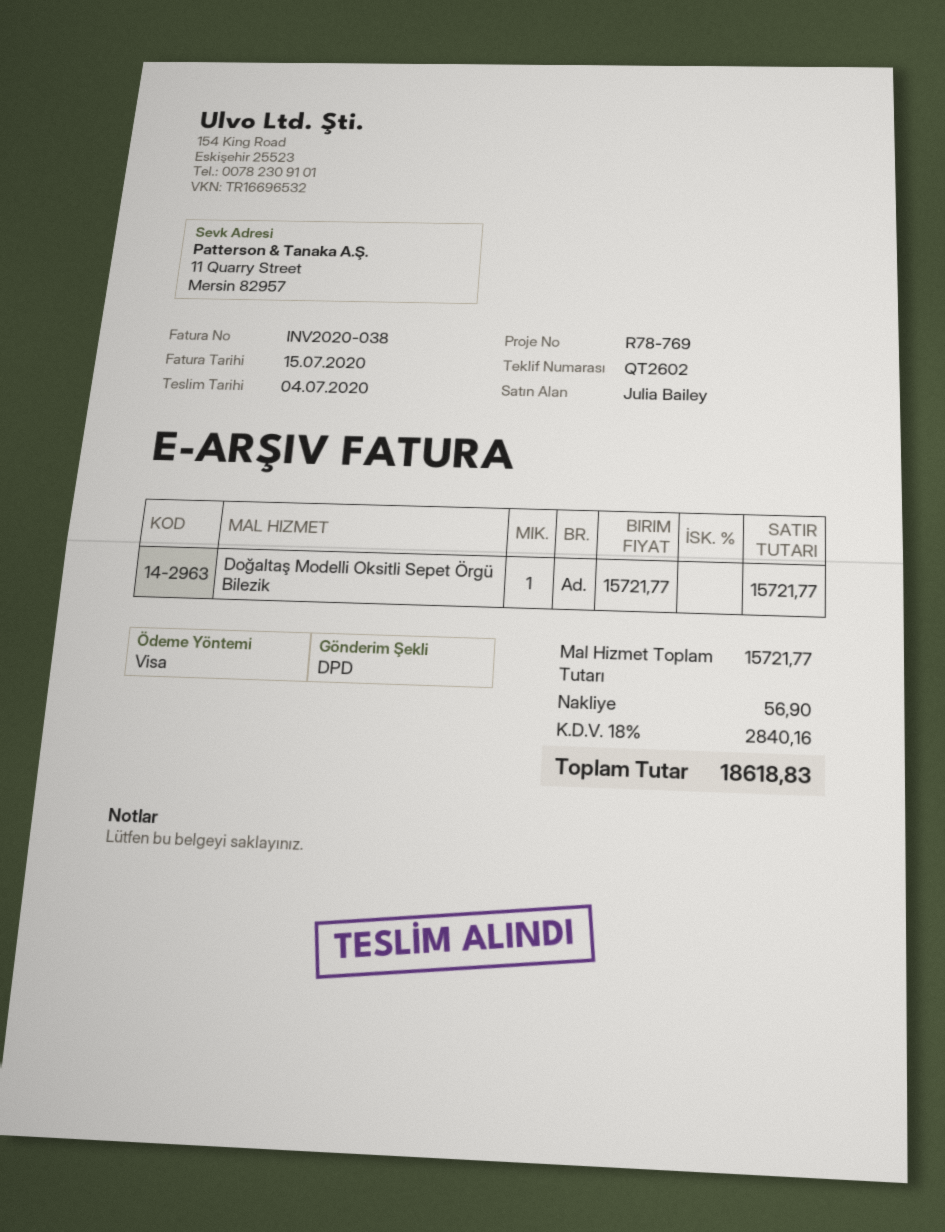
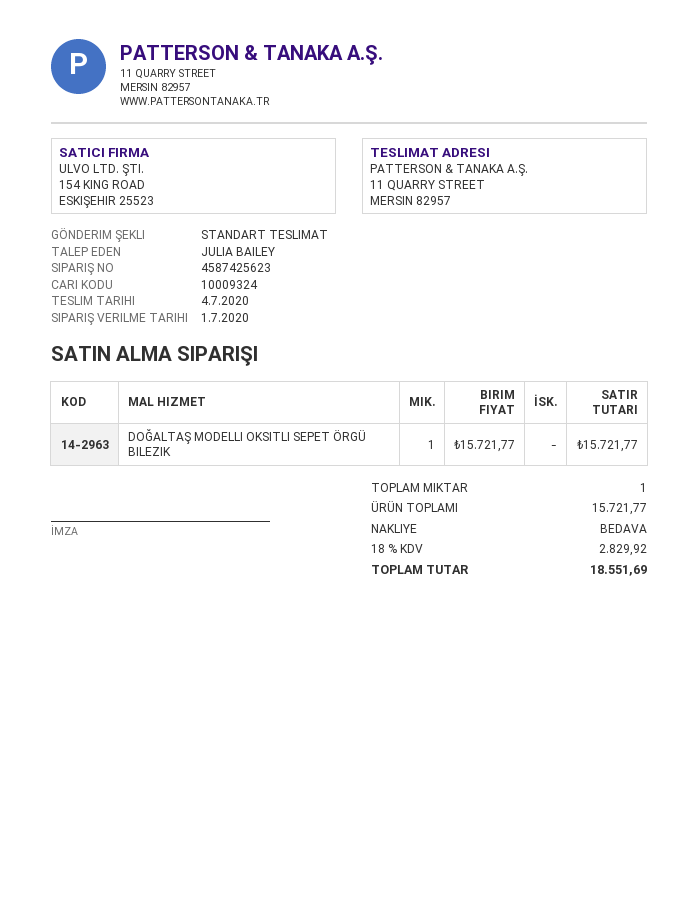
shipping method: DPD -> standard
shipping: 56.90 -> 0.00
tax: 18% = 2840.16 -> 18% = 2829.92
total: 18618.83 -> 18551.69

